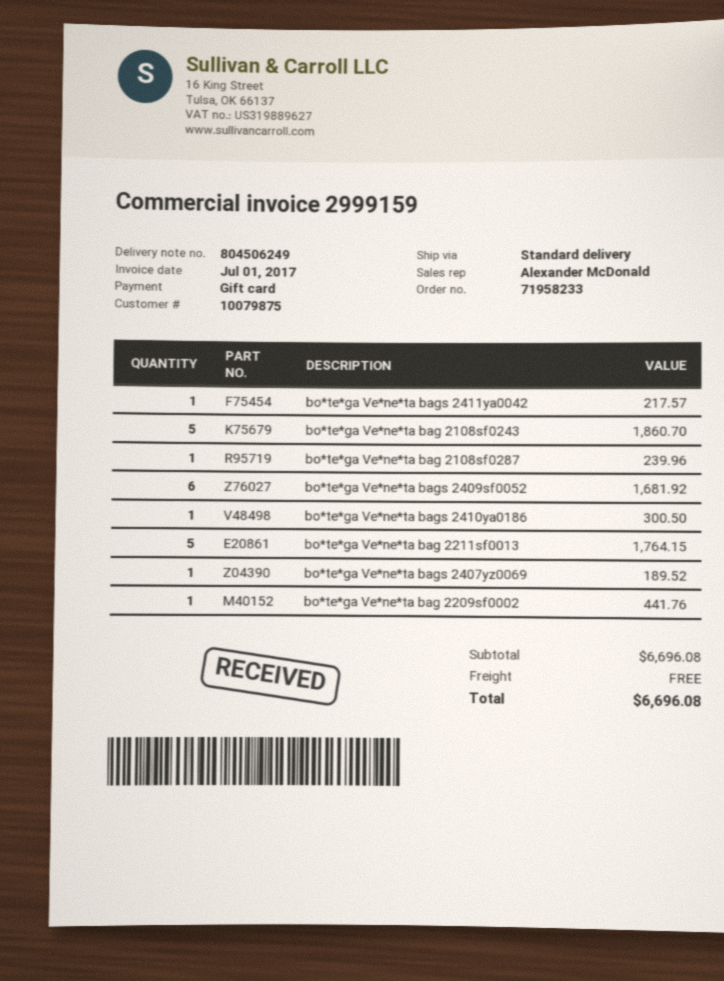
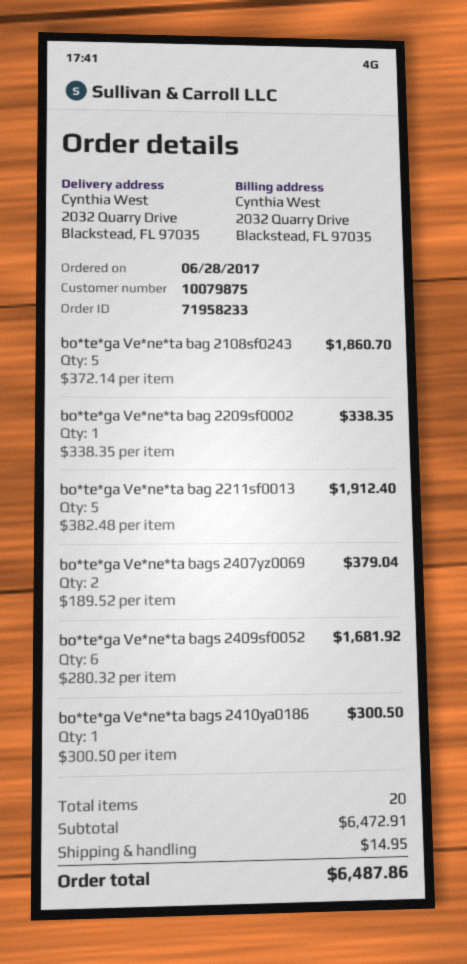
bo*te*ga Ve*ne*ta bags 2411ya0042: 1 for 217.57 -> none
bo*te*ga Ve*ne*ta bag 2108sf0287: 1 for 239.96 -> none
bo*te*ga Ve*ne*ta bag 2211sf0013: 5 for 1764.15 -> 5 for 1912.40
bo*te*ga Ve*ne*ta bags 2407yz0069: 1 for 189.52 -> 2 for 379.04
bo*te*ga Ve*ne*ta bag 2209sf0002: 1 for 441.76 -> 1 for 338.35
subtotal: 6696.08 -> 6472.91
shipping: 0.00 -> 14.95
total: 6696.08 -> 6487.86

